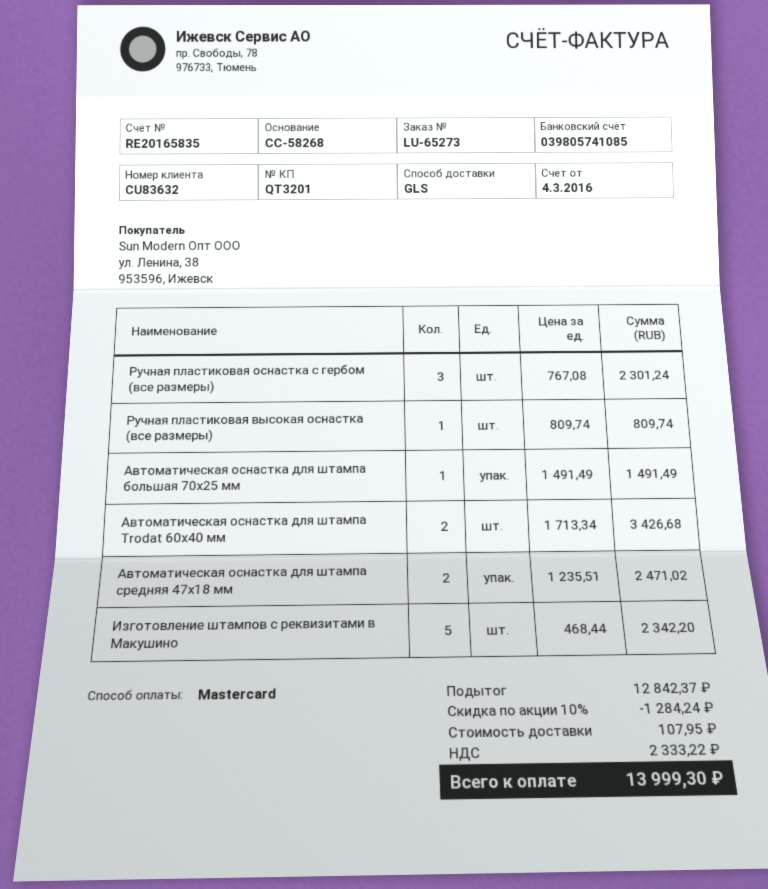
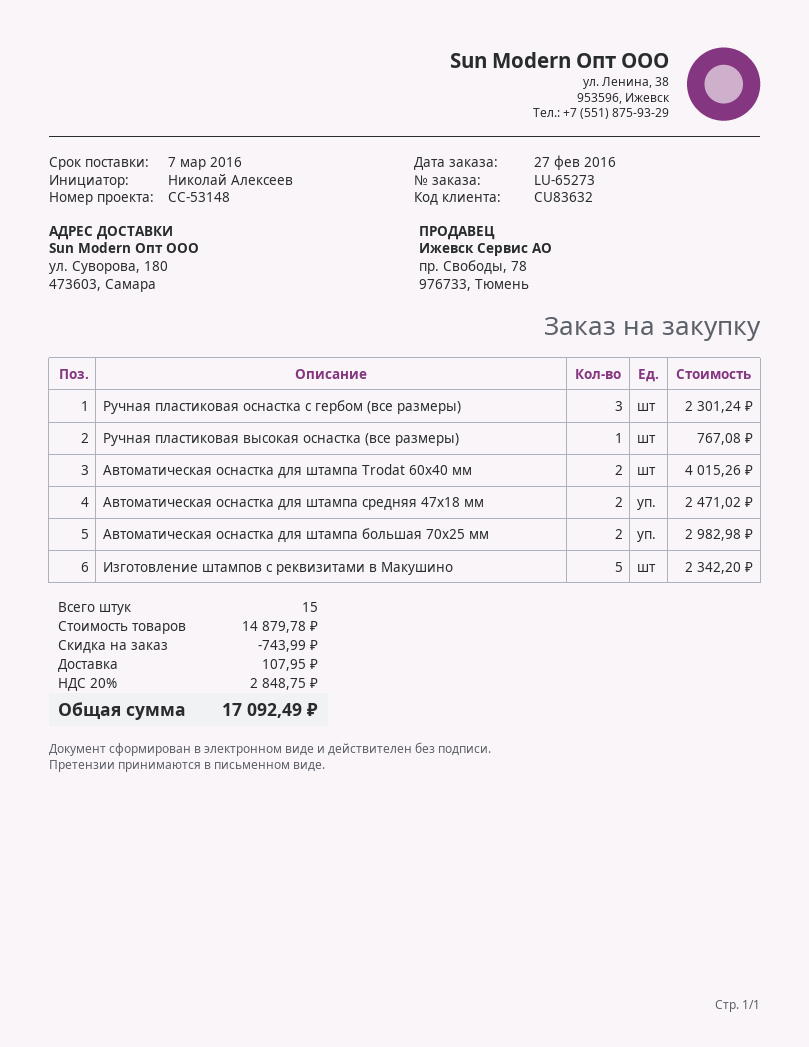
reference: CC-58268 -> CC-53148
Ручная пластиковая высокая оснастка (все размеры): 1 for 809.74 -> 1 for 767.08
Автоматическая оснастка для штампа большая 70х25 мм: 1 for 1491.49 -> 2 for 2982.98
Автоматическая оснастка для штампа Trodat 60х40 мм: 2 for 3426.68 -> 2 for 4015.26
subtotal: 12842.37 -> 14879.78
discount: 1284.24 -> 743.99
tax: 2333.22 -> 2848.75
total: 13999.30 -> 17092.49

